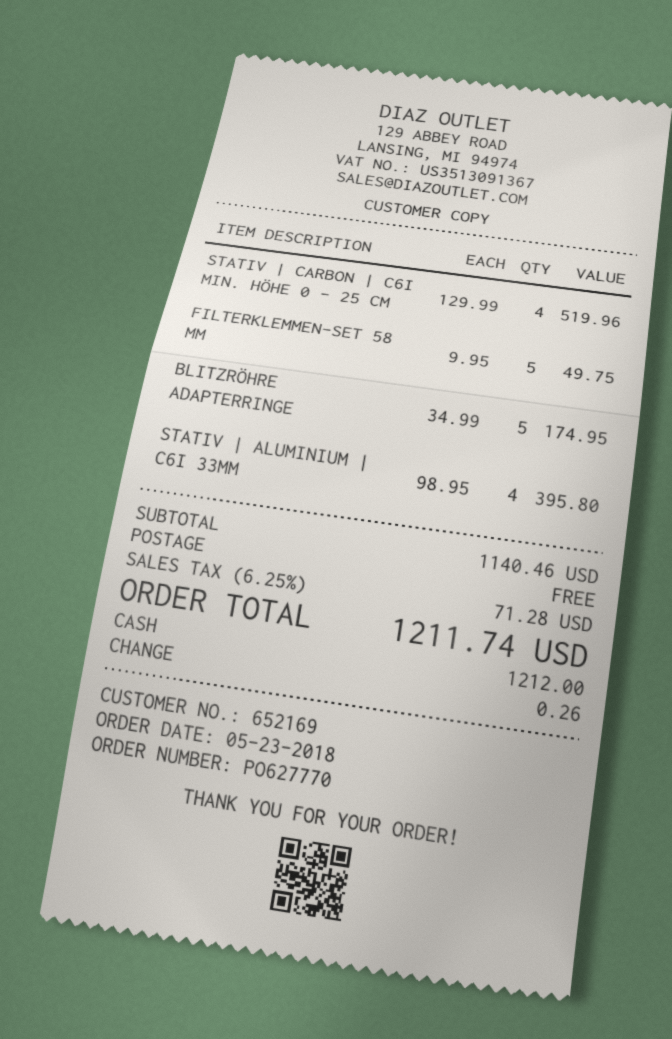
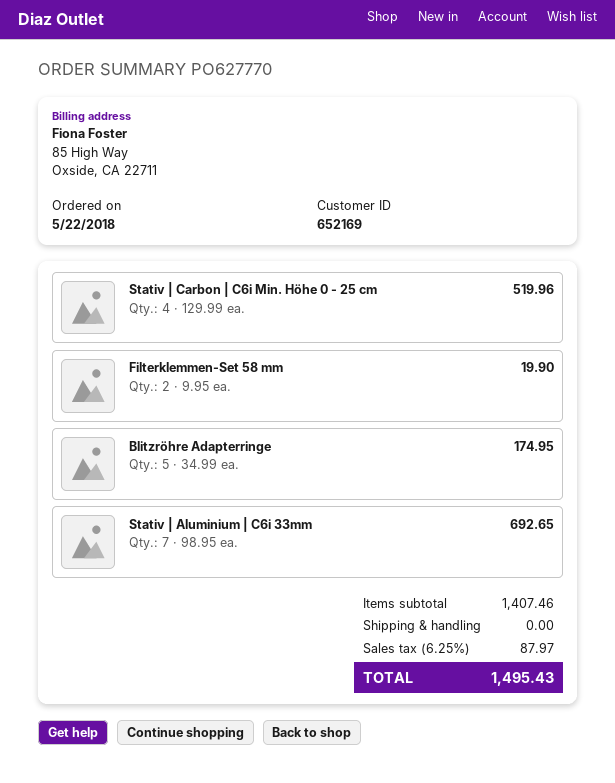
order date: 2018-05-23 -> 2018-05-22
FILTERKLEMMEN-SET 58 MM: 5 x 9.95 = 49.75 -> 2 x 9.95 = 19.90
STATIV | ALUMINIUM | C6I 33MM: 4 x 98.95 = 395.80 -> 7 x 98.95 = 692.65
subtotal: 1140.46 -> 1407.46
tax: 6.25% = 71.28 -> 6.25% = 87.97
total: 1211.74 -> 1495.43

